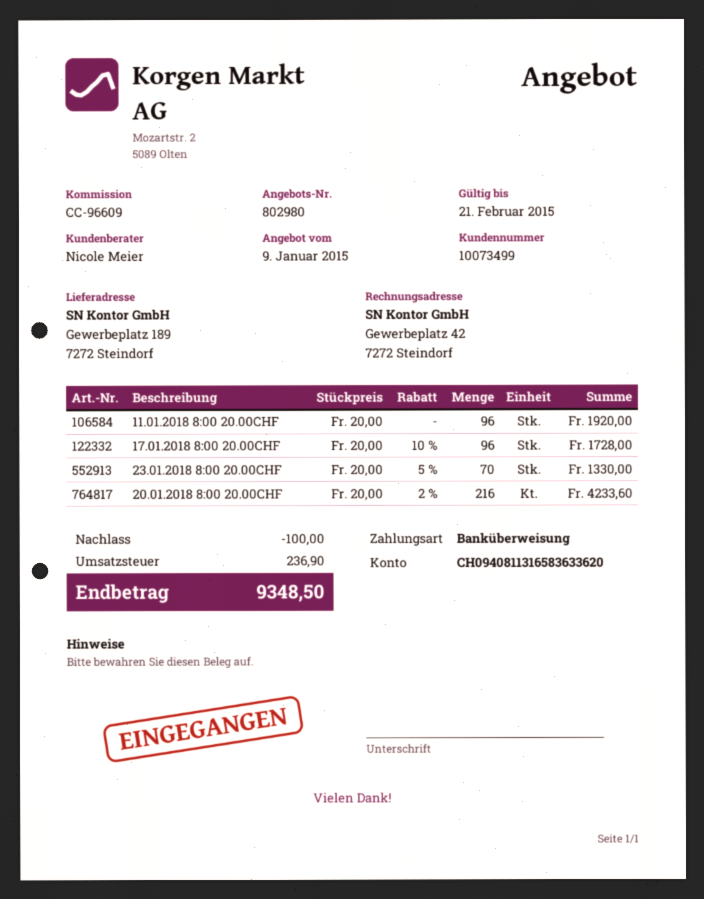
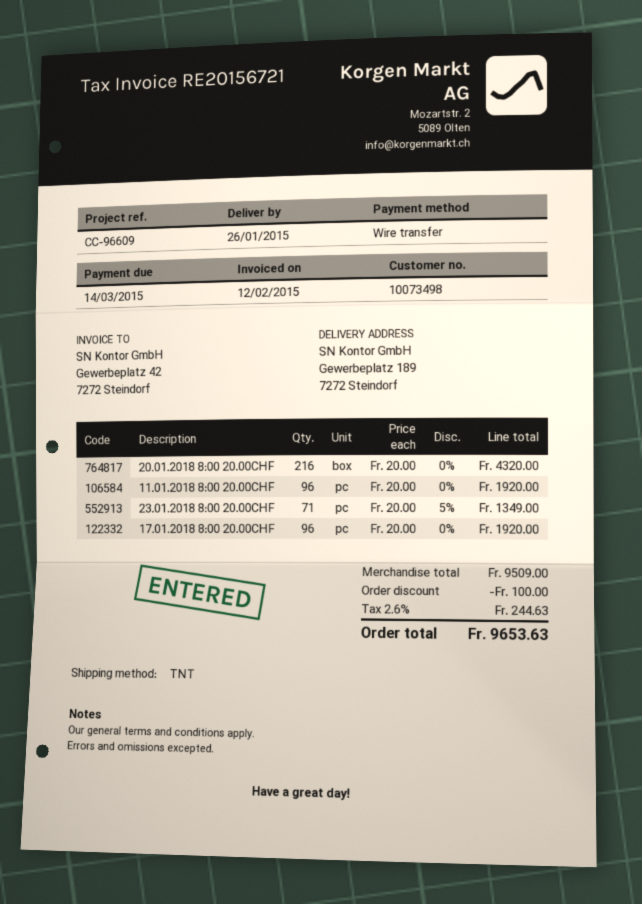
customer number: 10073499 -> 10073498
17.01.2018 8:00 20.00CHF: 96 x 20.00 - 10% = 1728.00 -> 96 x 20.00 = 1920.00
23.01.2018 8:00 20.00CHF: 70 x 20.00 - 5% = 1330.00 -> 71 x 20.00 - 5% = 1349.00
20.01.2018 8:00 20.00CHF: 216 x 20.00 - 2% = 4233.60 -> 216 x 20.00 = 4320.00
tax: 236.90 -> 244.63
total: 9348.50 -> 9653.63

